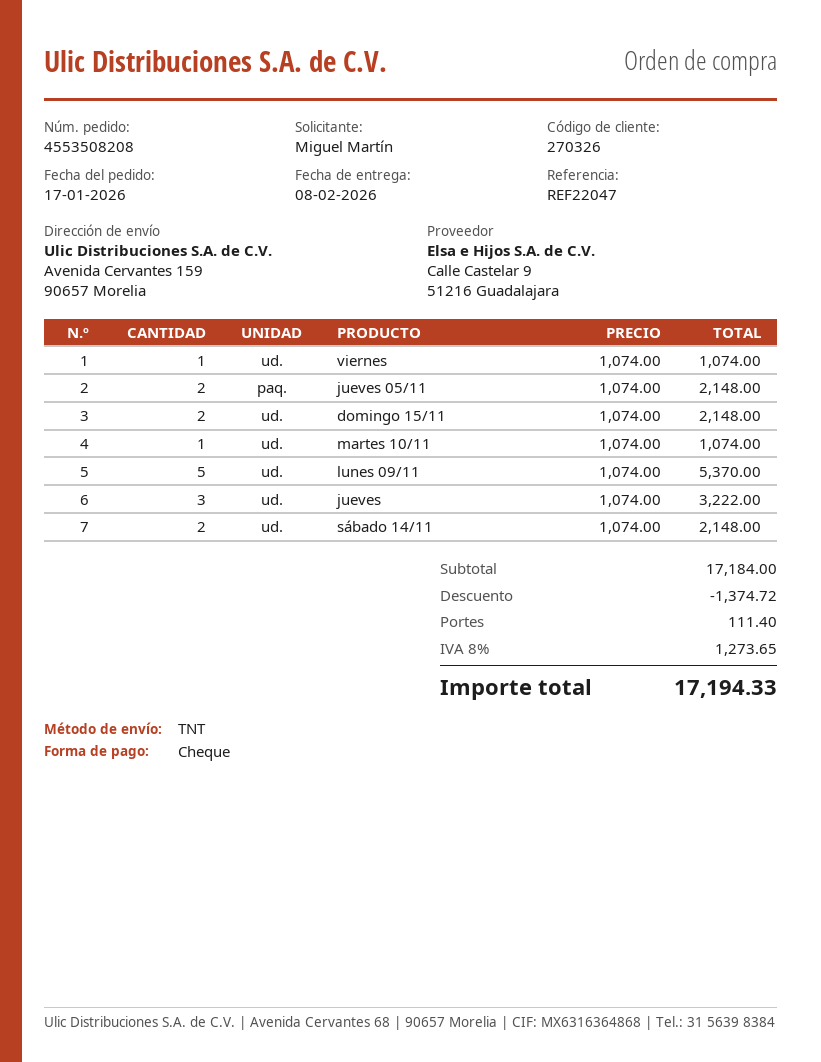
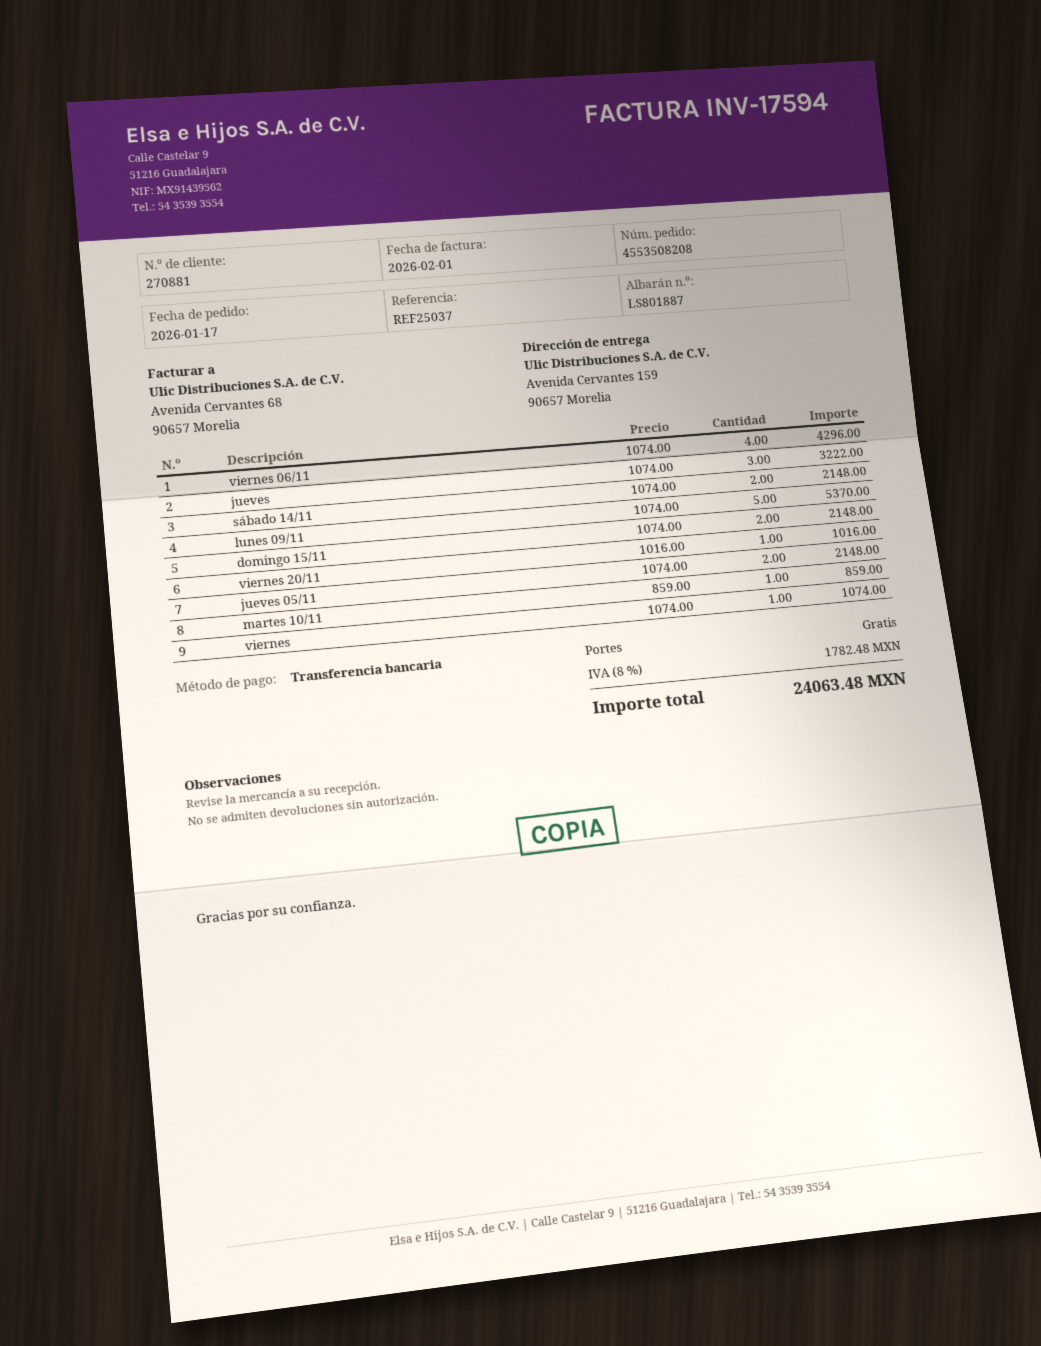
customer number: 270326 -> 270881
reference: REF22047 -> REF25037
payment method: cheque -> bank transfer
martes 10/11: 1 x 1074.00 = 1074.00 -> 1 x 859.00 = 859.00
viernes 06/11: none -> 4 x 1074.00 = 4296.00
viernes 20/11: none -> 1 x 1016.00 = 1016.00
discount: 1374.72 -> none
shipping: 111.40 -> 0.00
tax: 8% = 1273.65 -> 8% = 1782.48
total: 17194.33 -> 24063.48

